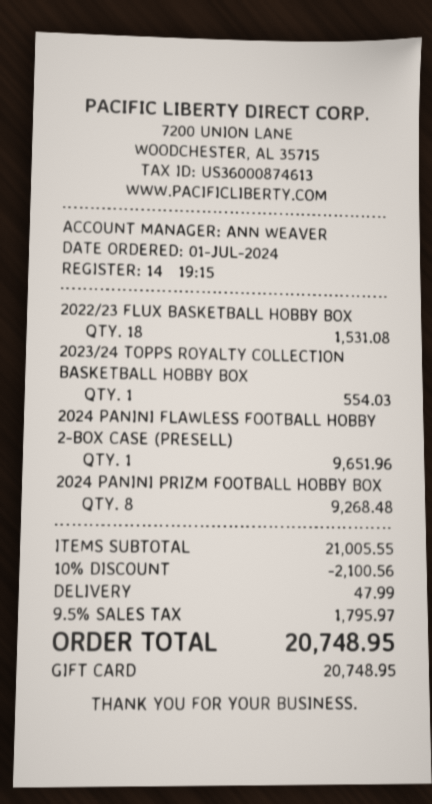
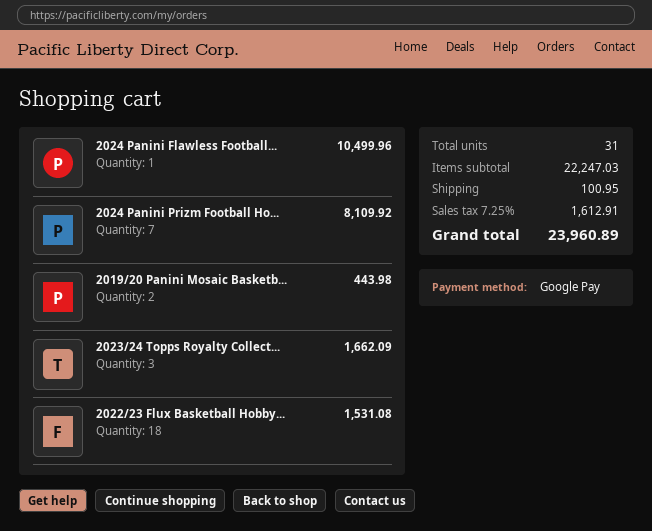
payment method: gift card -> Google Pay
2023/24 TOPPS ROYALTY COLLECTION BASKETBALL HOBBY BOX: 1 for 554.03 -> 3 for 1662.09
2024 PANINI FLAWLESS FOOTBALL HOBBY 2-BOX CASE (PRESELL): 1 for 9651.96 -> 1 for 10499.96
2024 PANINI PRIZM FOOTBALL HOBBY BOX: 8 for 9268.48 -> 7 for 8109.92
2019/20 Panini Mosaic Basketb...: none -> 2 for 443.98
subtotal: 21005.55 -> 22247.03
discount: 10% = 2100.56 -> none
shipping: 47.99 -> 100.95
tax: 9.5% = 1795.97 -> 7.25% = 1612.91
total: 20748.95 -> 23960.89

